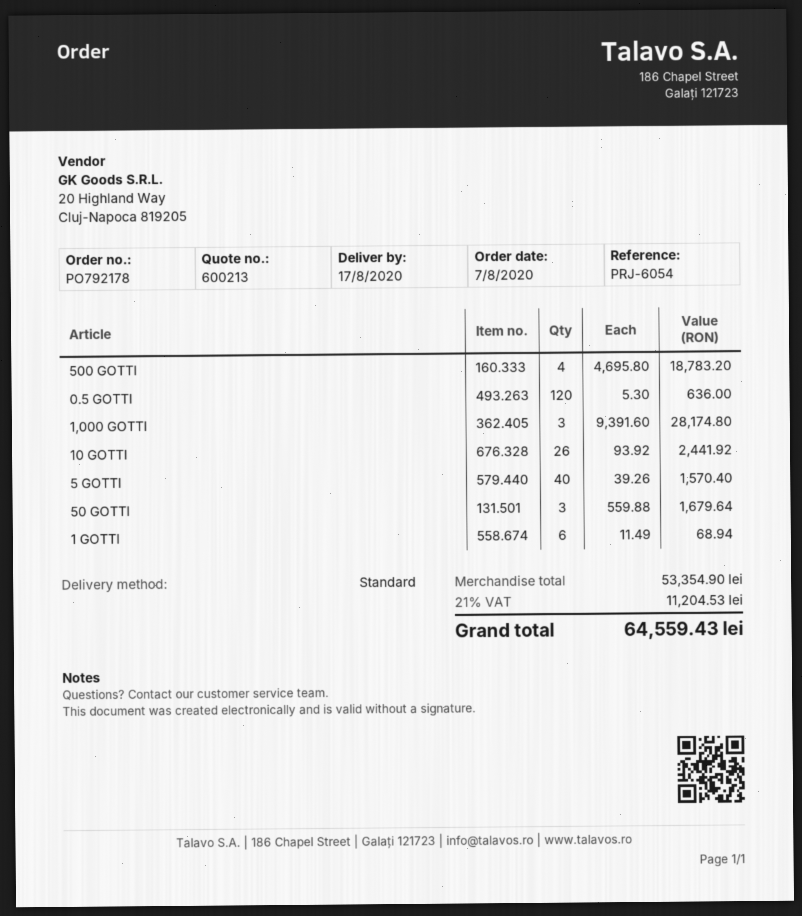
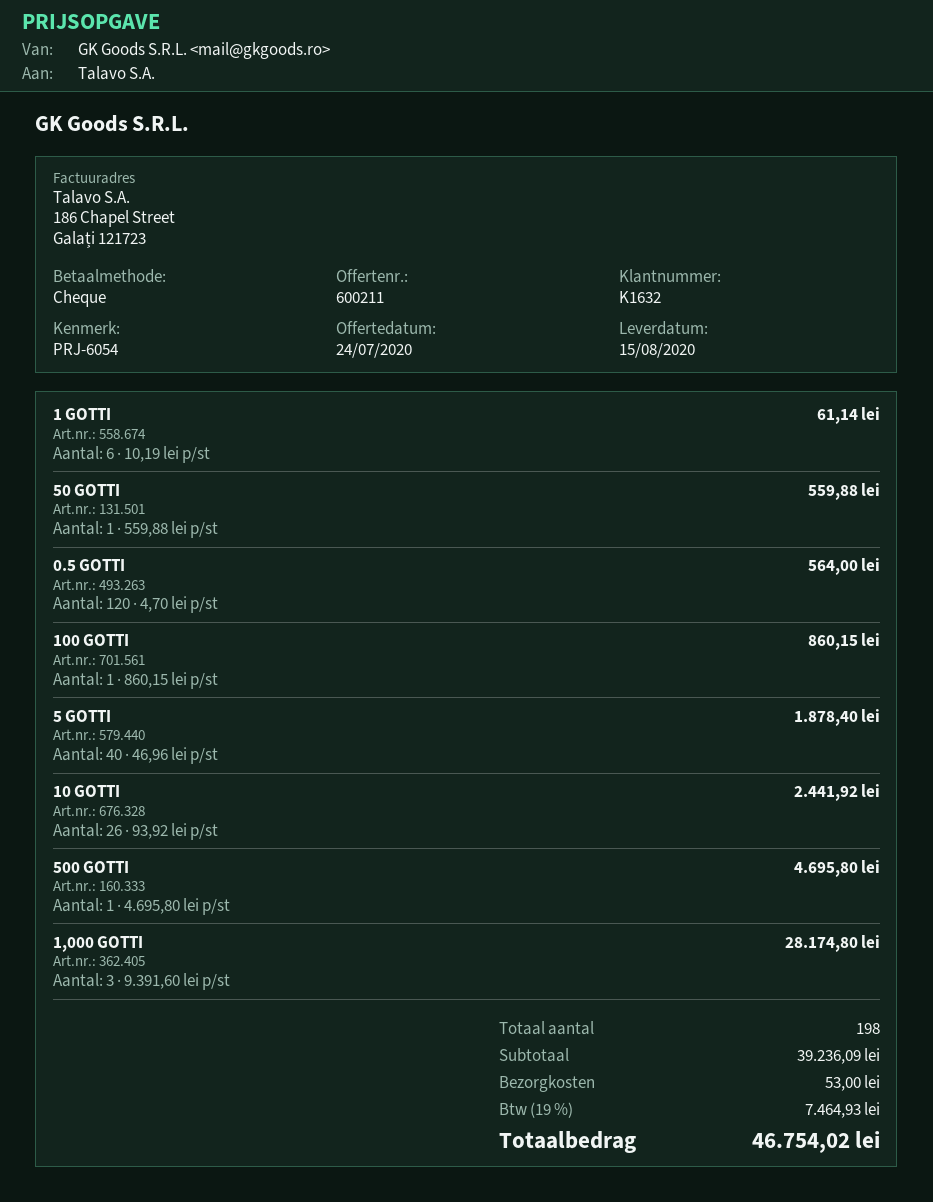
quote number: 600213 -> 600211
delivery date: 2020-08-17 -> 2020-08-15
500 GOTTI: 4 x 4695.80 = 18783.20 -> 1 x 4695.80 = 4695.80
0.5 GOTTI: 120 x 5.30 = 636.00 -> 120 x 4.70 = 564.00
5 GOTTI: 40 x 39.26 = 1570.40 -> 40 x 46.96 = 1878.40
50 GOTTI: 3 x 559.88 = 1679.64 -> 1 x 559.88 = 559.88
1 GOTTI: 6 x 11.49 = 68.94 -> 6 x 10.19 = 61.14
100 GOTTI: none -> 1 x 860.15 = 860.15
subtotal: 53354.90 -> 39236.09
shipping: none -> 53.00
tax: 21% = 11204.53 -> 19% = 7464.93
total: 64559.43 -> 46754.02

